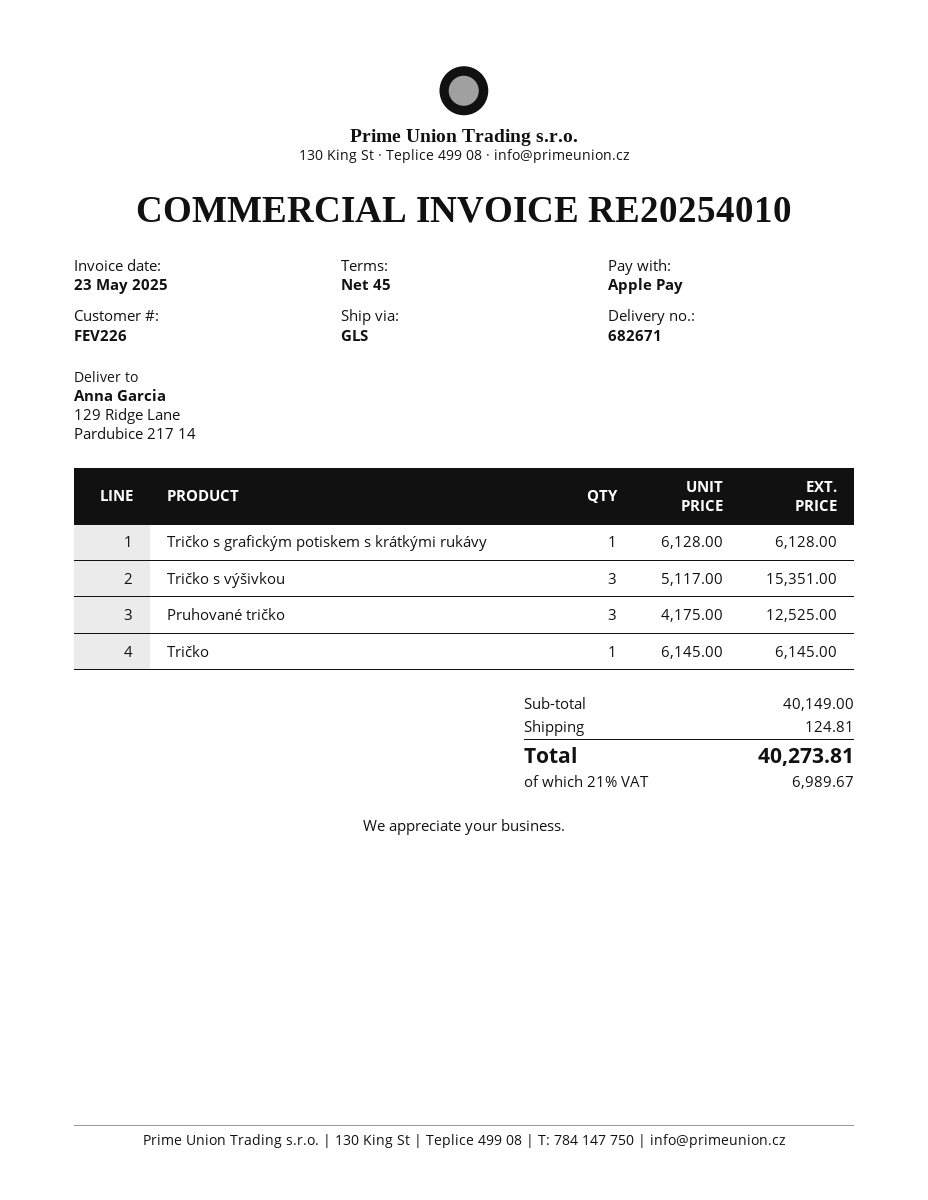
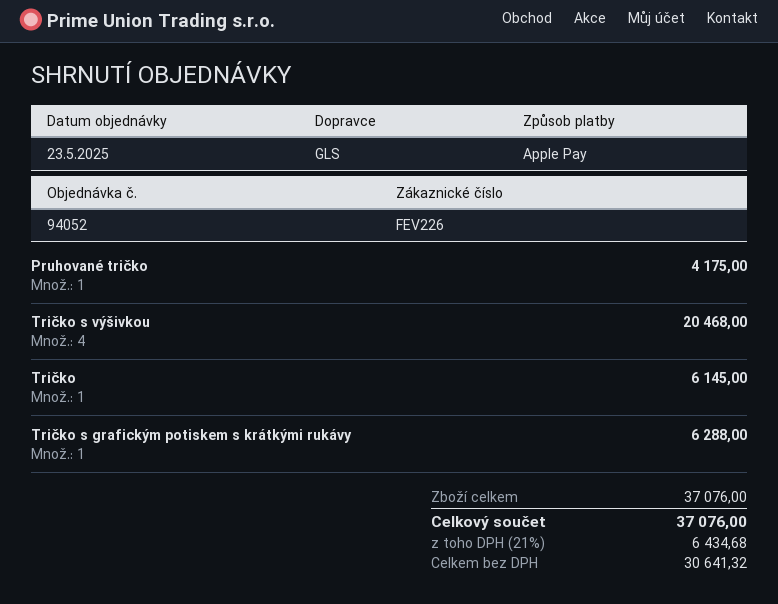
Tričko s grafickým potiskem s krátkými rukávy: 1 for 6128.00 -> 1 for 6288.00
Tričko s výšivkou: 3 for 15351.00 -> 4 for 20468.00
Pruhované tričko: 3 for 12525.00 -> 1 for 4175.00
subtotal: 40149.00 -> 37076.00
shipping: 124.81 -> none
tax: 21% = 6989.67 -> 21% = 6434.68
total: 40273.81 -> 37076.00

